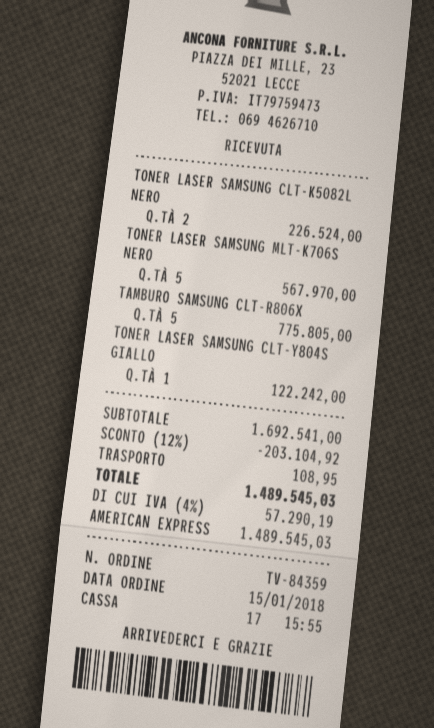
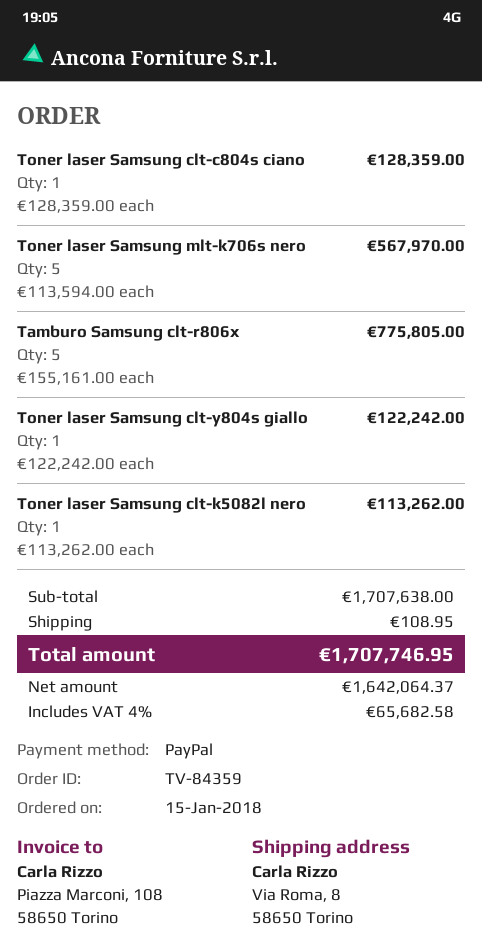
payment method: American Express -> PayPal
TONER LASER SAMSUNG CLT-K5082L NERO: 2 for 226524.00 -> 1 for 113262.00
Toner laser Samsung clt-c804s ciano: none -> 1 for 128359.00
subtotal: 1692541.00 -> 1707638.00
discount: 12% = 203104.92 -> none
tax: 4% = 57290.19 -> 4% = 65682.58
total: 1489545.03 -> 1707746.95

